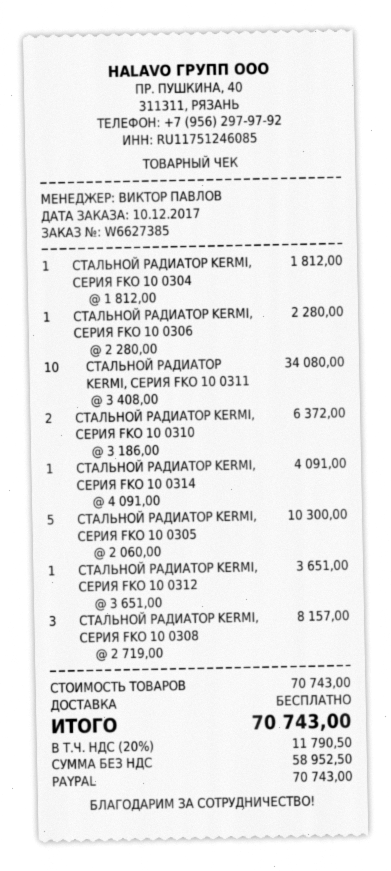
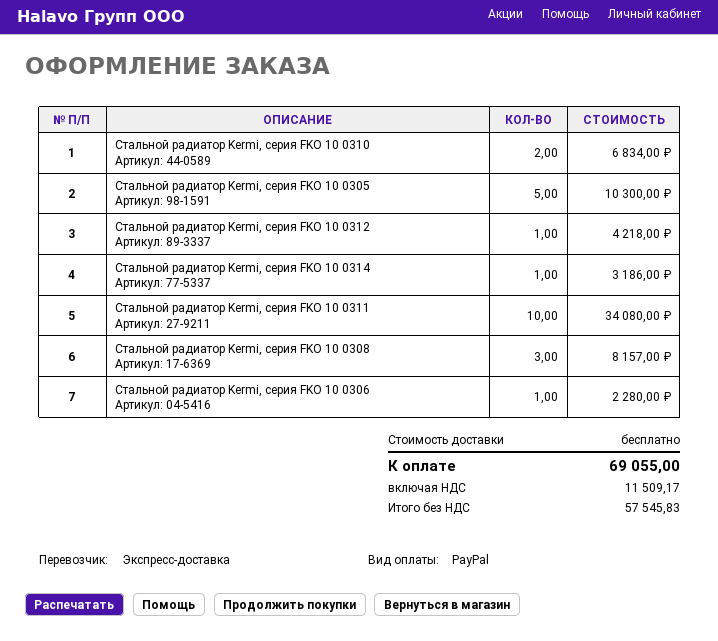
СТАЛЬНОЙ РАДИАТОР KERMI, СЕРИЯ FKO 10 0304: 1 for 1812.00 -> none
СТАЛЬНОЙ РАДИАТОР KERMI, СЕРИЯ FKO 10 0310: 2 for 6372.00 -> 2 for 6834.00
СТАЛЬНОЙ РАДИАТОР KERMI, СЕРИЯ FKO 10 0314: 1 for 4091.00 -> 1 for 3186.00
СТАЛЬНОЙ РАДИАТОР KERMI, СЕРИЯ FKO 10 0312: 1 for 3651.00 -> 1 for 4218.00
net: 58952.50 -> 57545.83
tax: 11790.50 -> 11509.17
total: 70743.00 -> 69055.00

